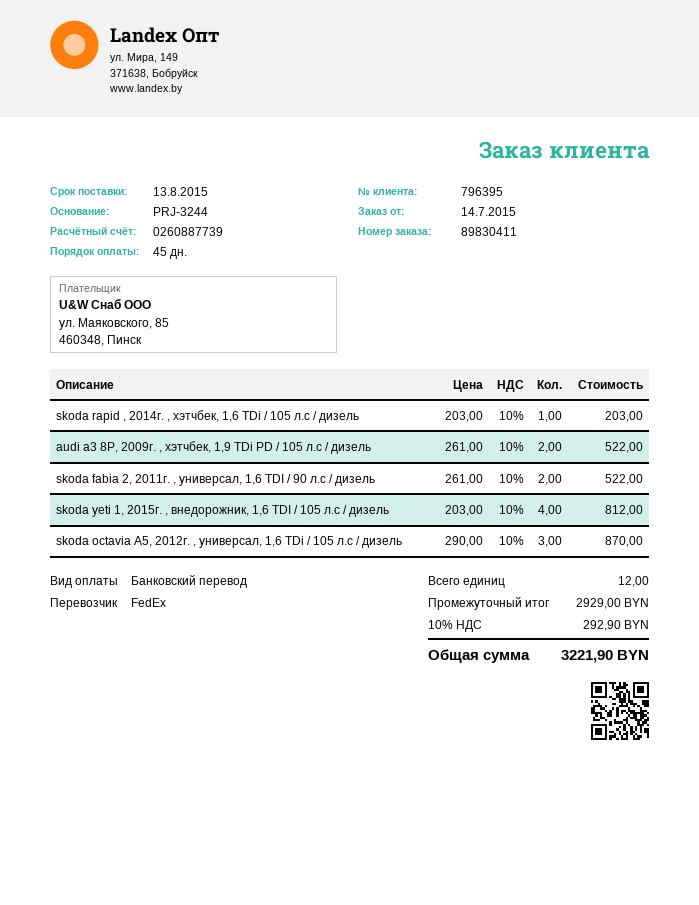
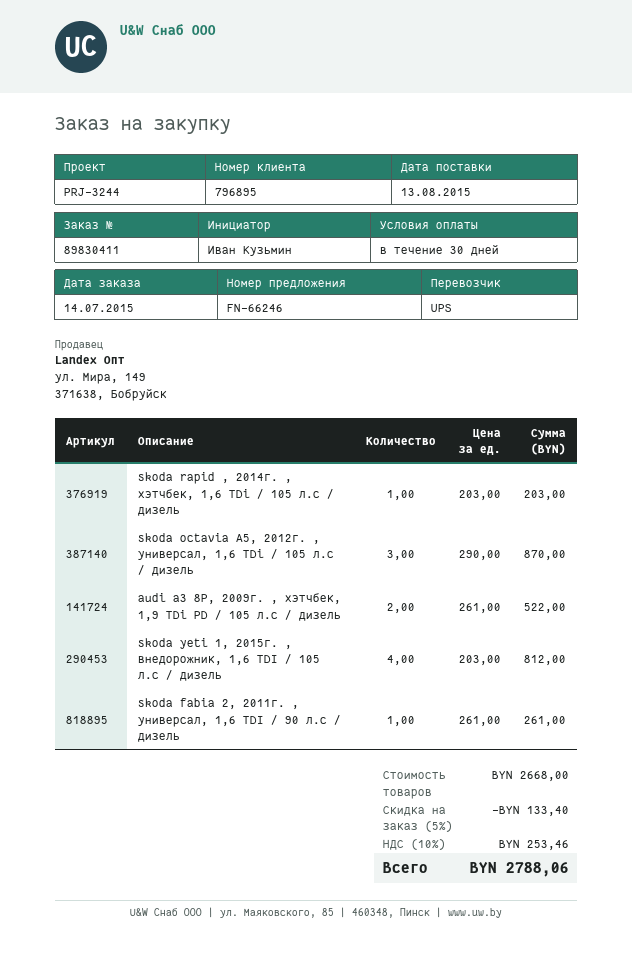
payment terms: 45 days -> 30 days
customer number: 796395 -> 796895
shipping method: FedEx -> UPS
skoda fabia 2, 2011г. , универсал, 1,6 TDI / 90 л.с / дизель: 2 x 261.00 = 522.00 -> 1 x 261.00 = 261.00
subtotal: 2929.00 -> 2668.00
discount: none -> 5% = 133.40
tax: 10% = 292.90 -> 10% = 253.46
total: 3221.90 -> 2788.06

